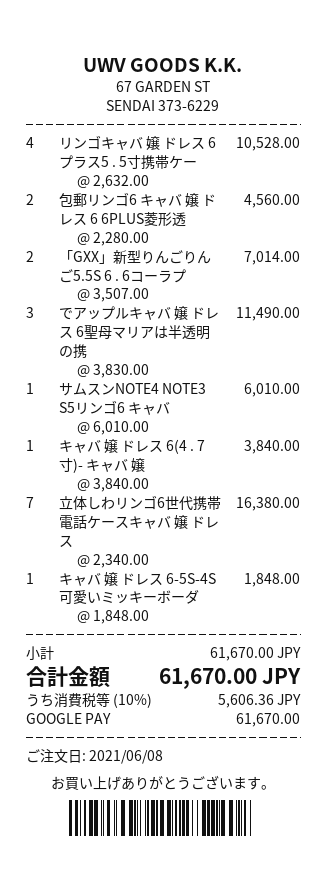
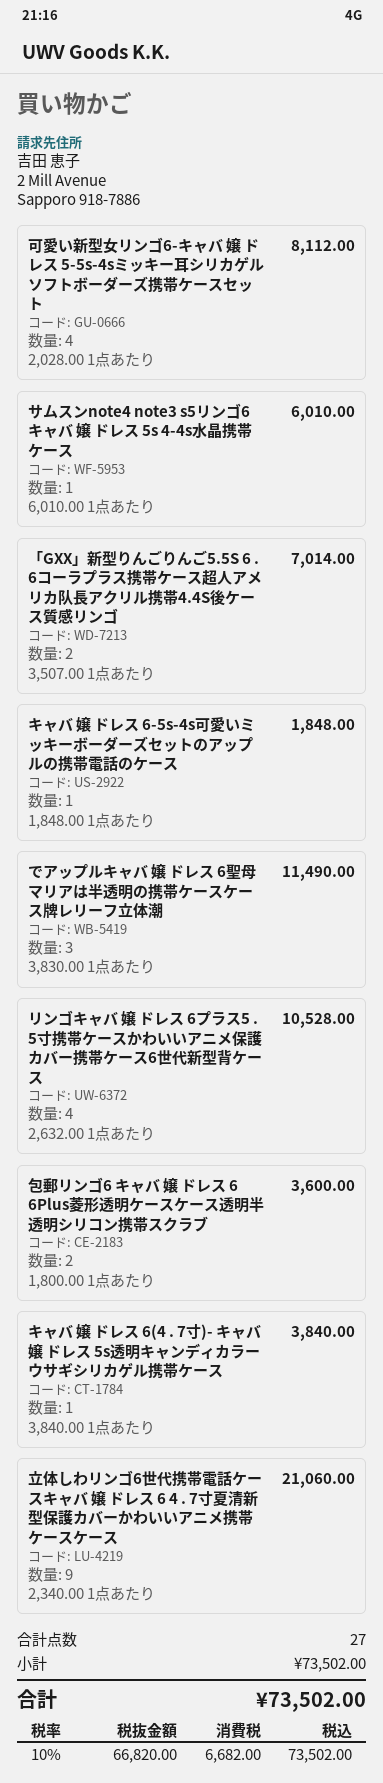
包郵リンゴ6 キャバ 嬢 ドレス 6 6PLUS菱形透: 2 x 2280.00 = 4560.00 -> 2 x 1800.00 = 3600.00
立体しわリンゴ6世代携帯電話ケースキャバ 嬢 ドレス: 7 x 2340.00 = 16380.00 -> 9 x 2340.00 = 21060.00
可愛い新型女リンゴ6-キャバ 嬢 ドレス 5-5s-4sミッキー耳シリカゲルソフトボーダーズ携帯ケースセット: none -> 4 x 2028.00 = 8112.00
subtotal: 61670.00 -> 73502.00
tax: 10% = 5606.36 -> 10% = 6682.00
total: 61670.00 -> 73502.00

